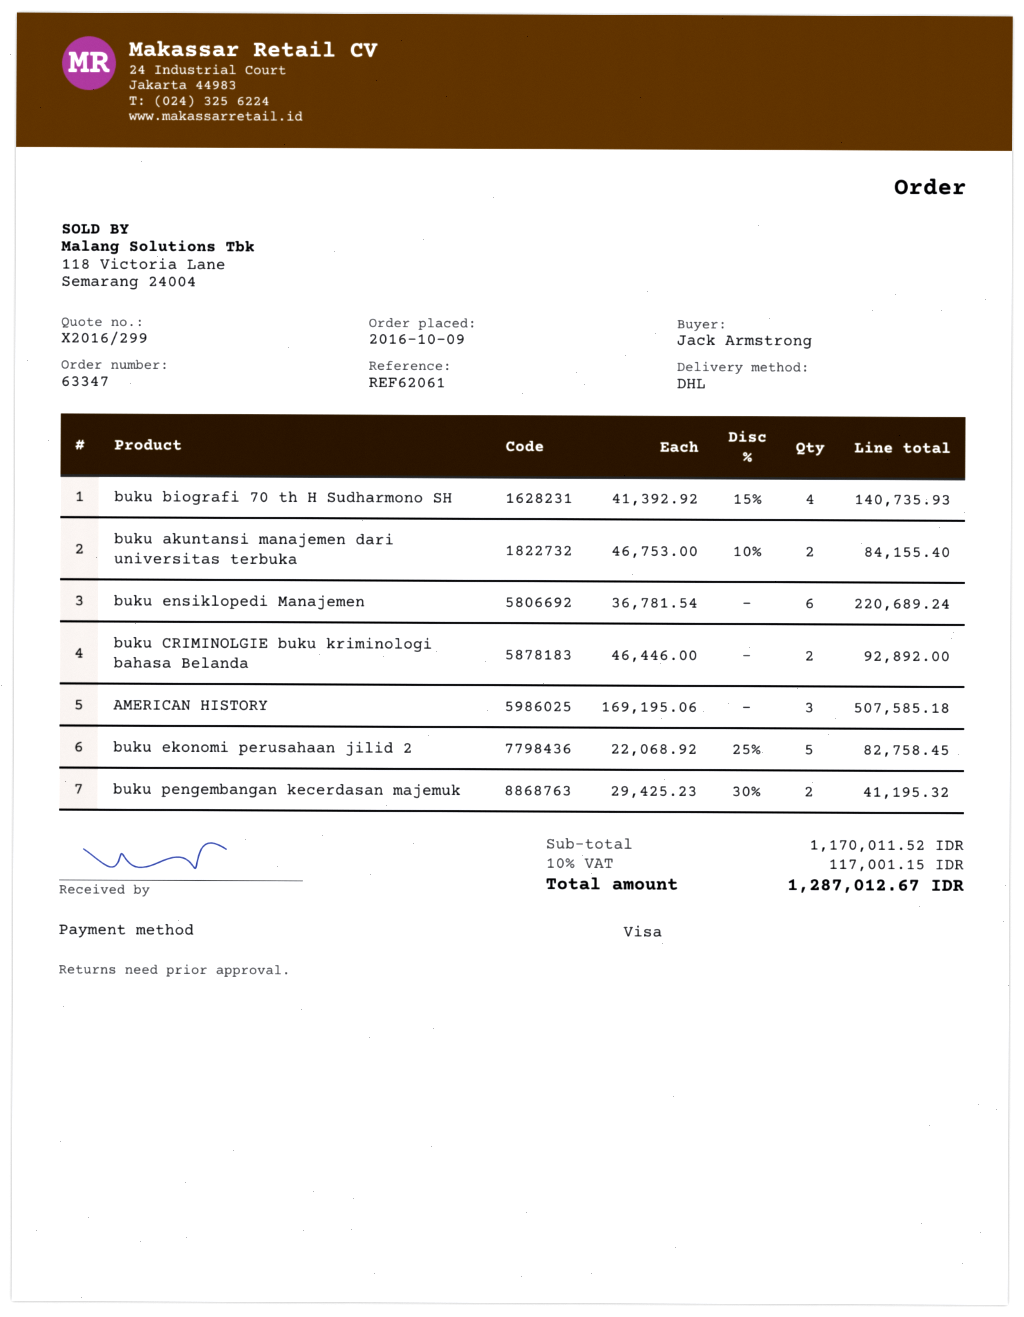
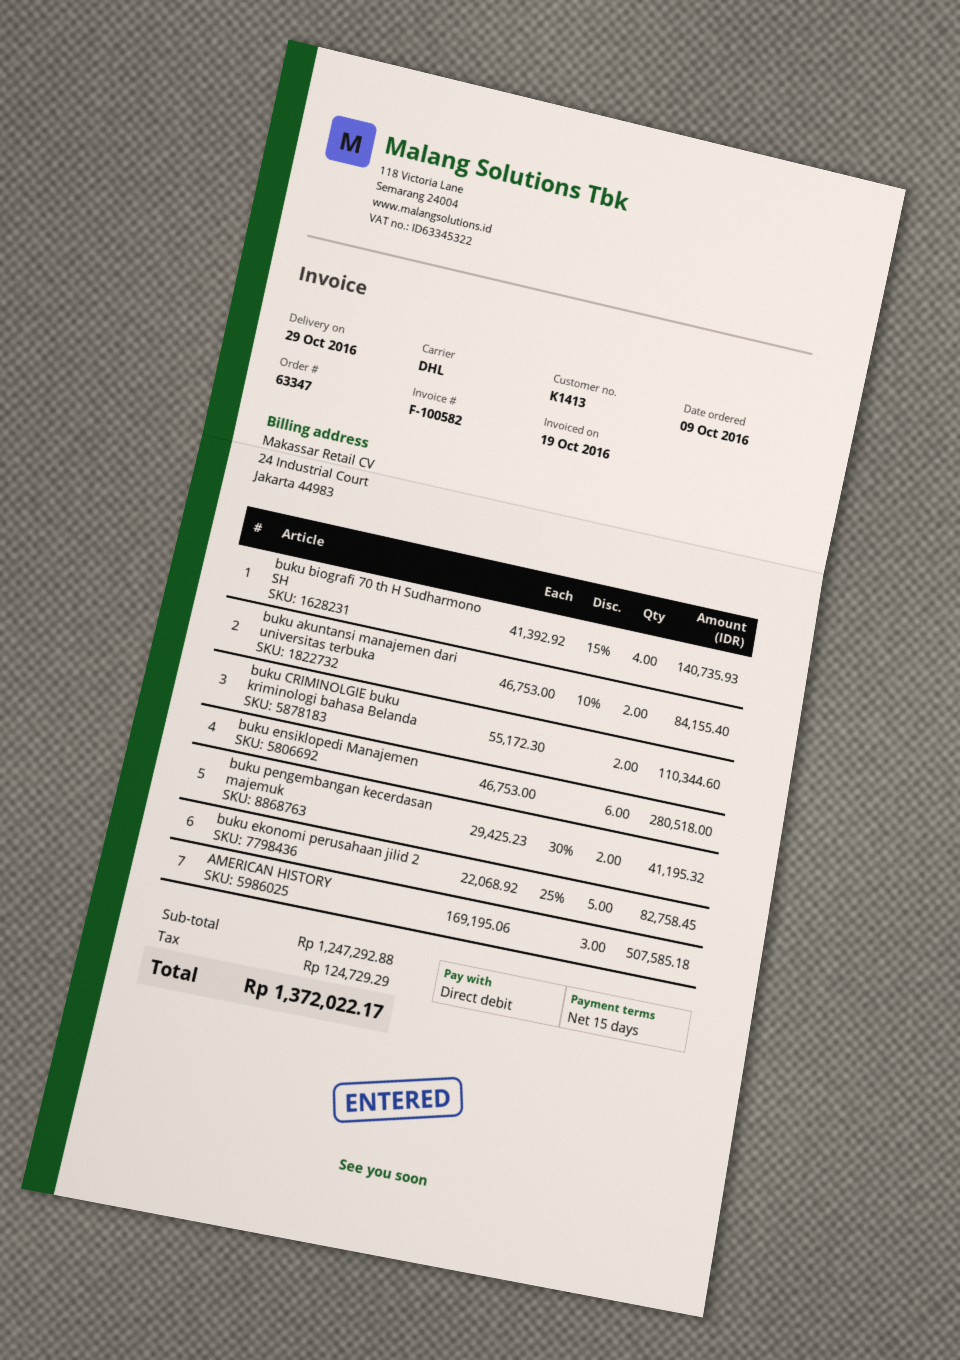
payment method: Visa -> direct debit
buku ensiklopedi Manajemen: 6 x 36781.54 = 220689.24 -> 6 x 46753.00 = 280518.00
buku CRIMINOLGIE buku kriminologi bahasa Belanda: 2 x 46446.00 = 92892.00 -> 2 x 55172.30 = 110344.60
subtotal: 1170011.52 -> 1247292.88
tax: 117001.15 -> 124729.29
total: 1287012.67 -> 1372022.17

